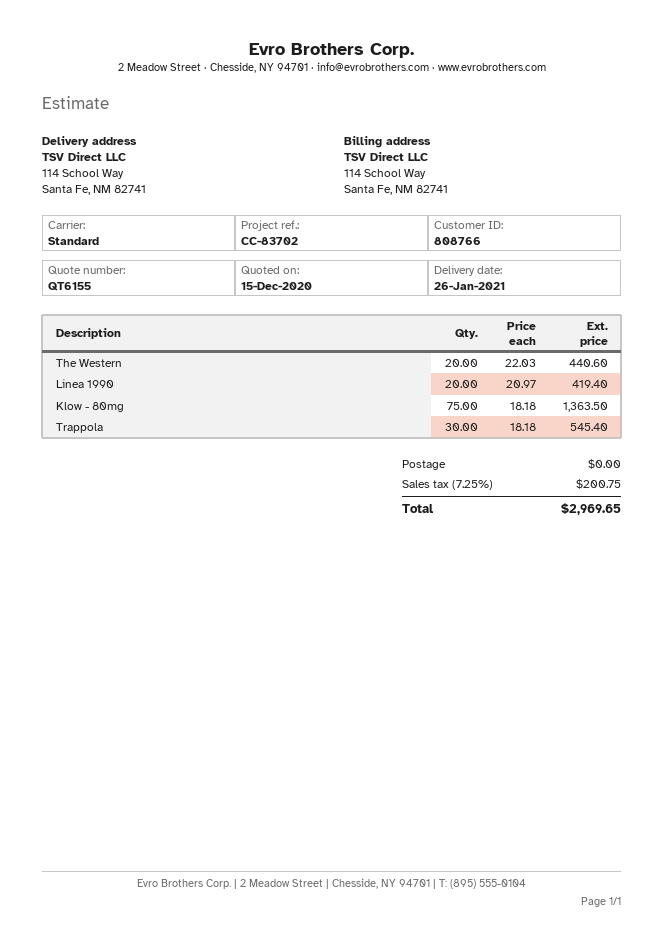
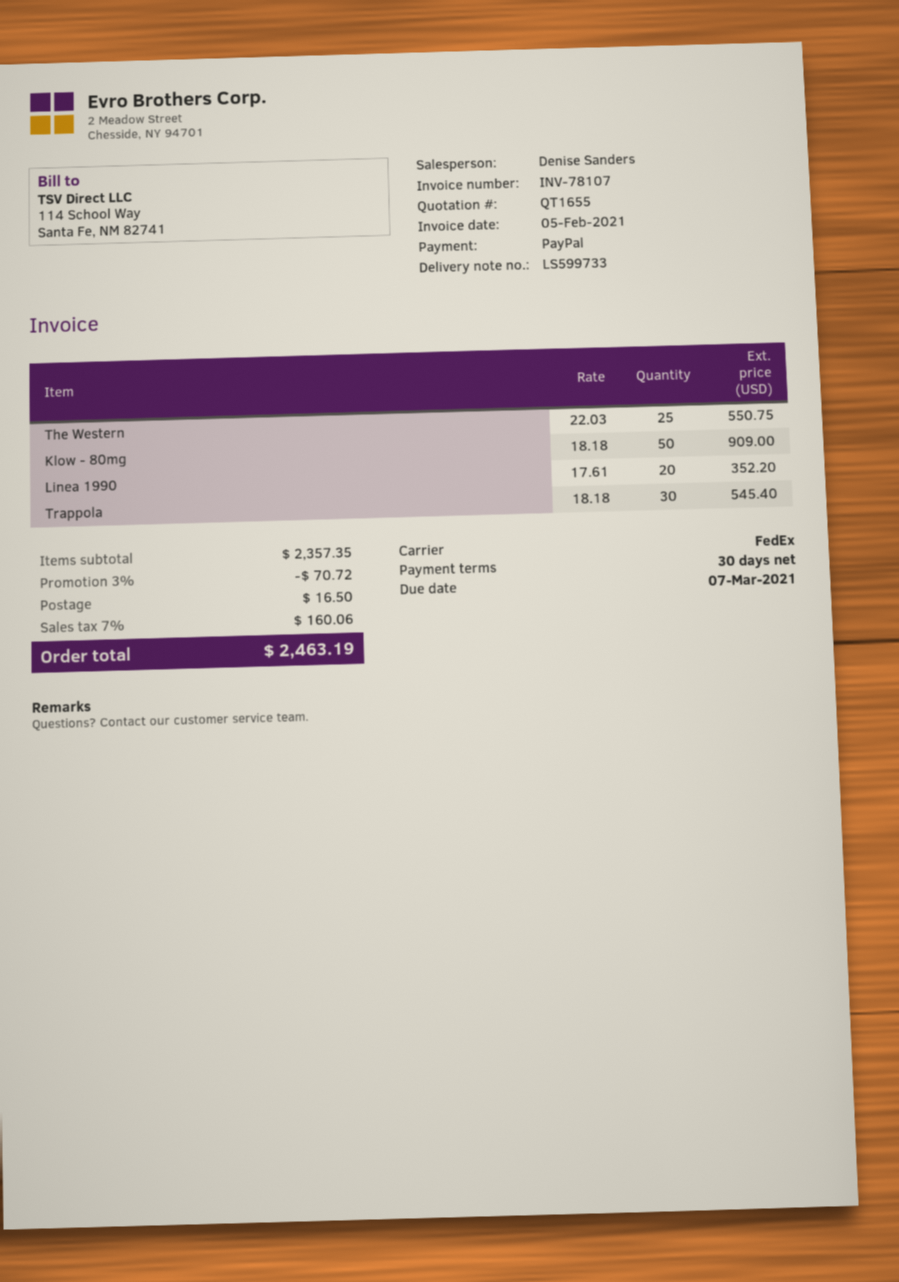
quote number: QT6155 -> QT1655
shipping method: standard -> FedEx
The Western: 20 x 22.03 = 440.60 -> 25 x 22.03 = 550.75
Linea 1990: 20 x 20.97 = 419.40 -> 20 x 17.61 = 352.20
Klow - 80mg: 75 x 18.18 = 1363.50 -> 50 x 18.18 = 909.00
discount: none -> 3% = 70.72
shipping: 0.00 -> 16.50
tax: 7.25% = 200.75 -> 7% = 160.06
total: 2969.65 -> 2463.19

